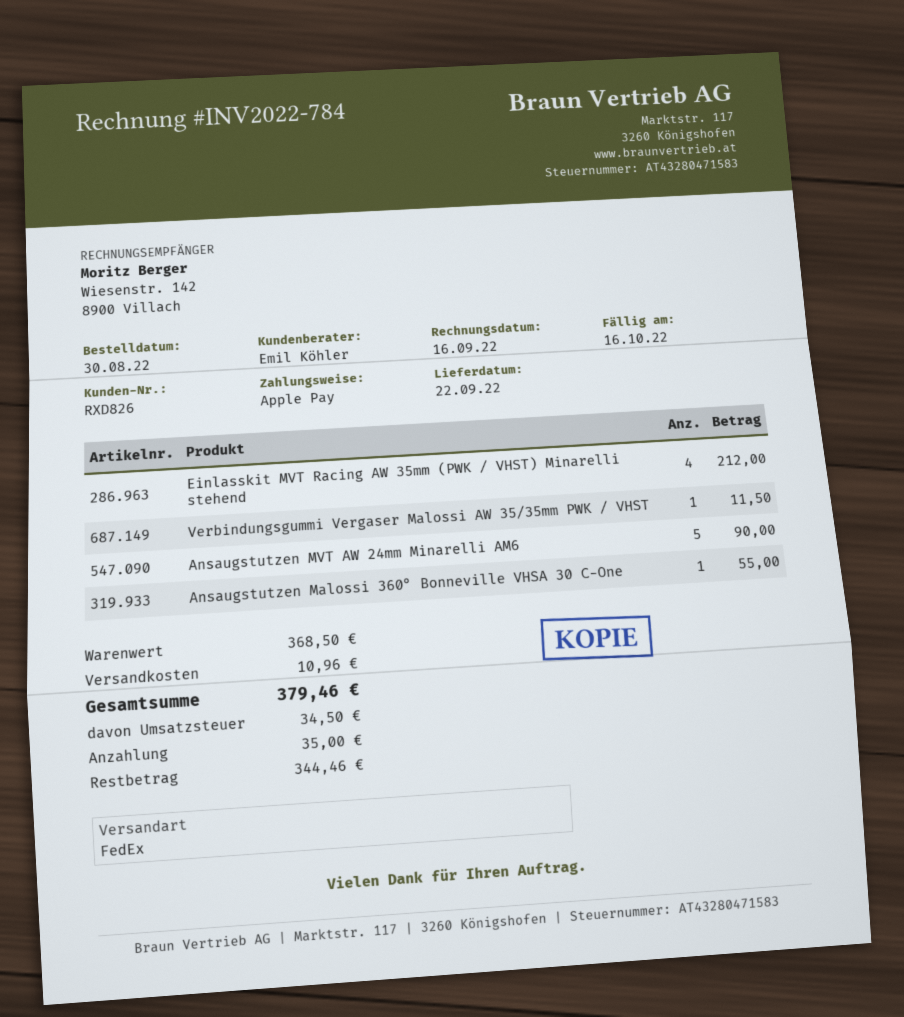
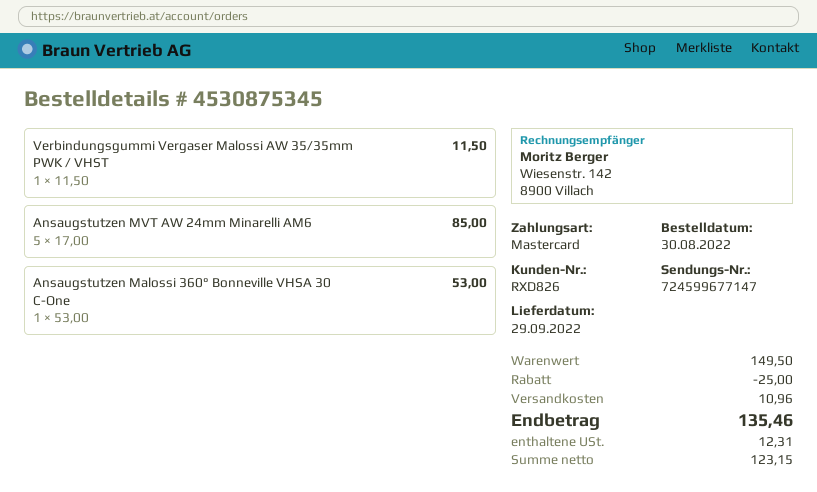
delivery date: 2022-09-22 -> 2022-09-29
payment method: Apple Pay -> Mastercard
Einlasskit MVT Racing AW 35mm (PWK / VHST) Minarelli stehend: 4 for 212.00 -> none
Ansaugstutzen MVT AW 24mm Minarelli AM6: 5 for 90.00 -> 5 for 85.00
Ansaugstutzen Malossi 360° Bonneville VHSA 30 C-One: 1 for 55.00 -> 1 for 53.00
subtotal: 368.50 -> 149.50
discount: none -> 25.00
tax: 34.50 -> 12.31
total: 379.46 -> 135.46

